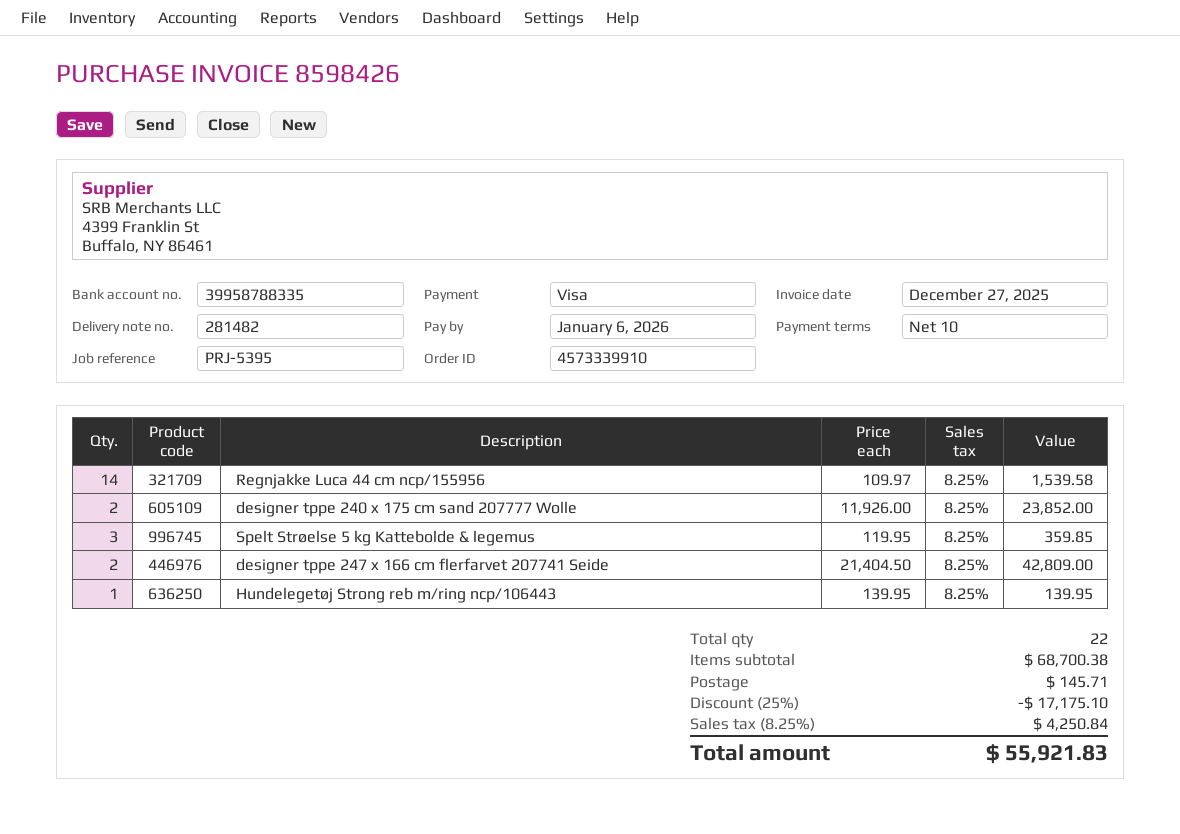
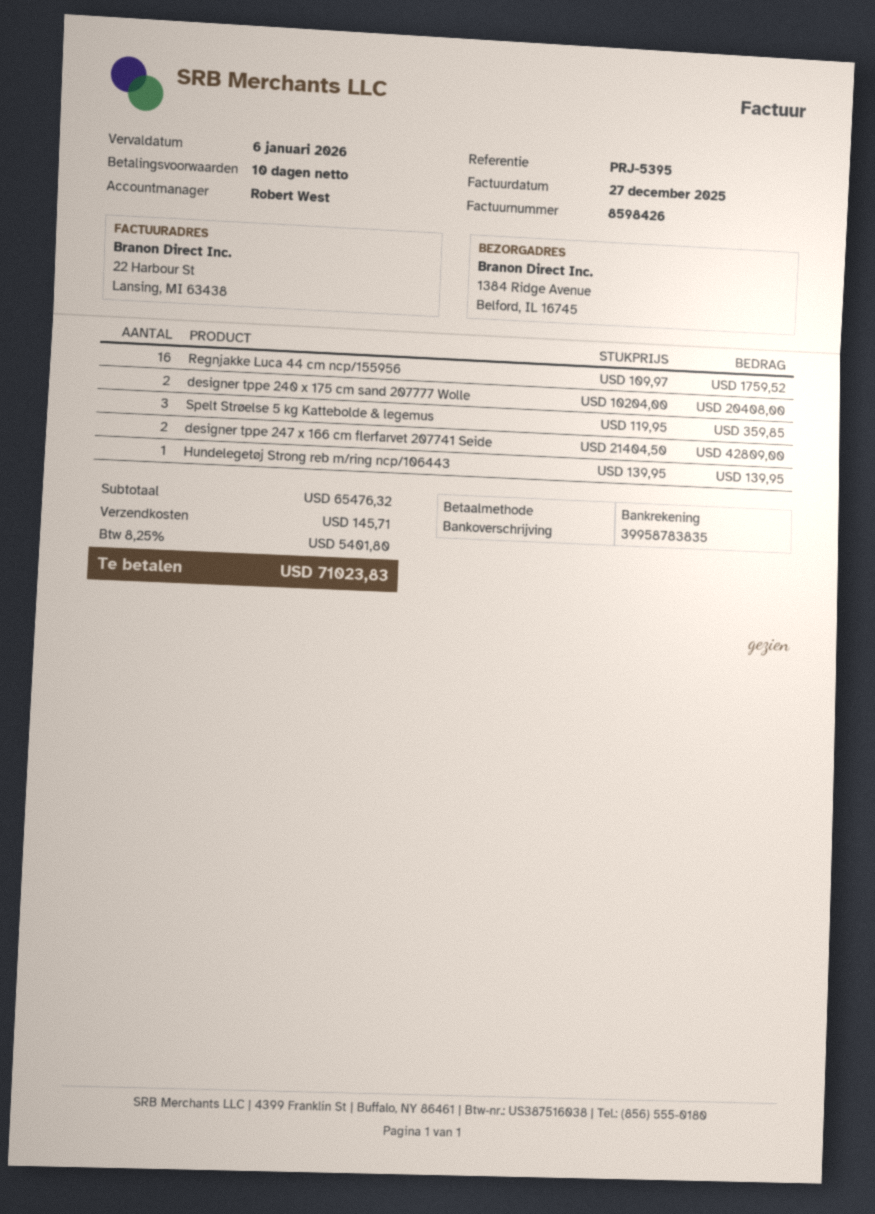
payment method: Visa -> bank transfer
bank account: 39958788335 -> 39958783835
Regnjakke Luca 44 cm ncp/155956: 14 x 109.97 = 1539.58 -> 16 x 109.97 = 1759.52
designer tppe 240 x 175 cm sand 207777 Wolle: 2 x 11926.00 = 23852.00 -> 2 x 10204.00 = 20408.00
subtotal: 68700.38 -> 65476.32
discount: 25% = 17175.10 -> none
tax: 8.25% = 4250.84 -> 8.25% = 5401.80
total: 55921.83 -> 71023.83

